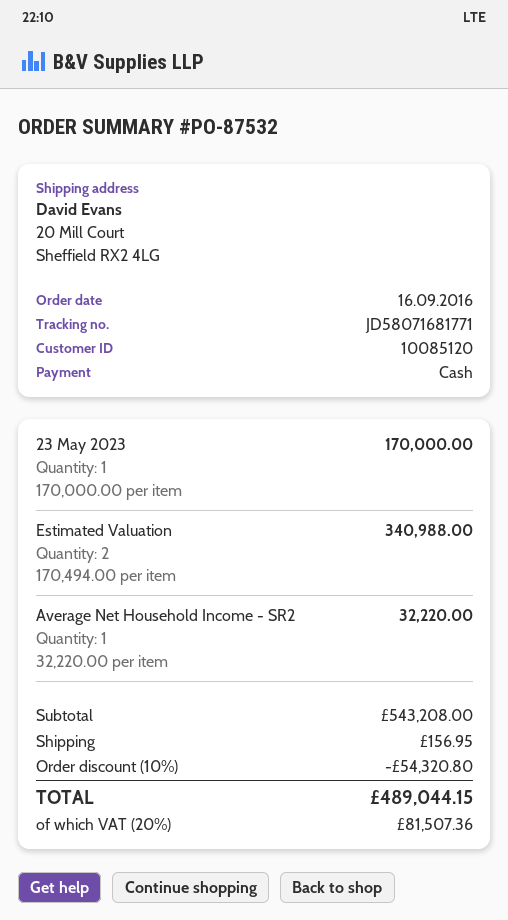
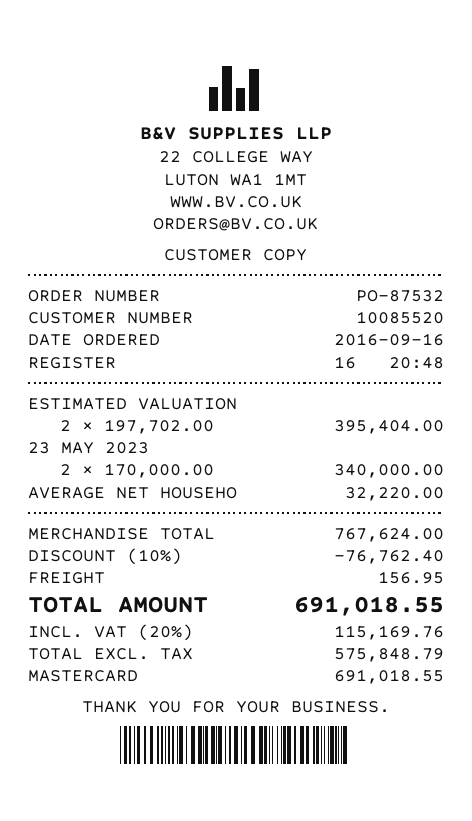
customer number: 10085120 -> 10085520
payment method: cash -> Mastercard
23 May 2023: 1 x 170000.00 = 170000.00 -> 2 x 170000.00 = 340000.00
Estimated Valuation: 2 x 170494.00 = 340988.00 -> 2 x 197702.00 = 395404.00
subtotal: 543208.00 -> 767624.00
discount: 10% = 54320.80 -> 10% = 76762.40
tax: 20% = 81507.36 -> 20% = 115169.76
total: 489044.15 -> 691018.55

